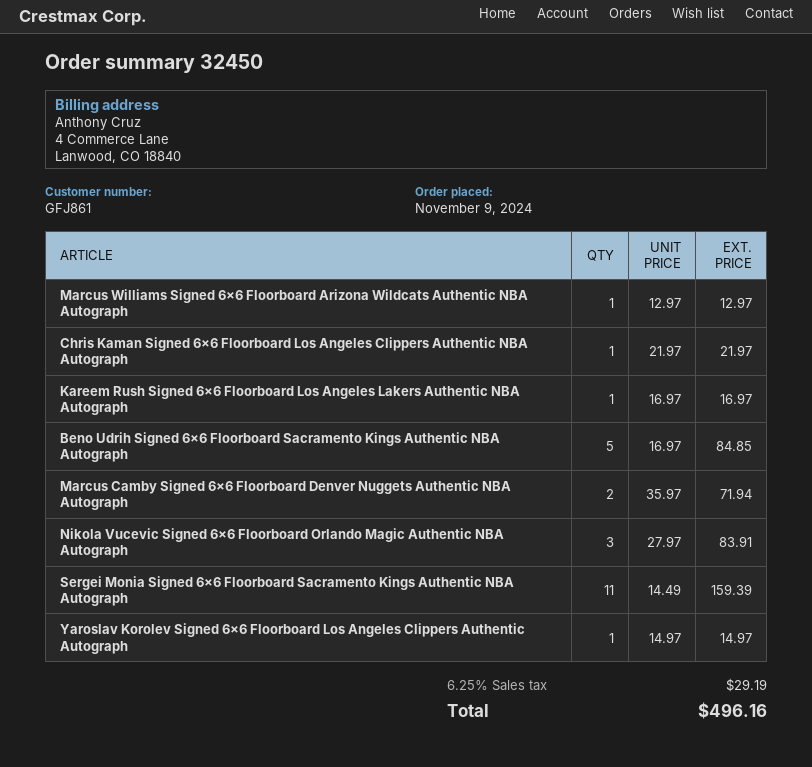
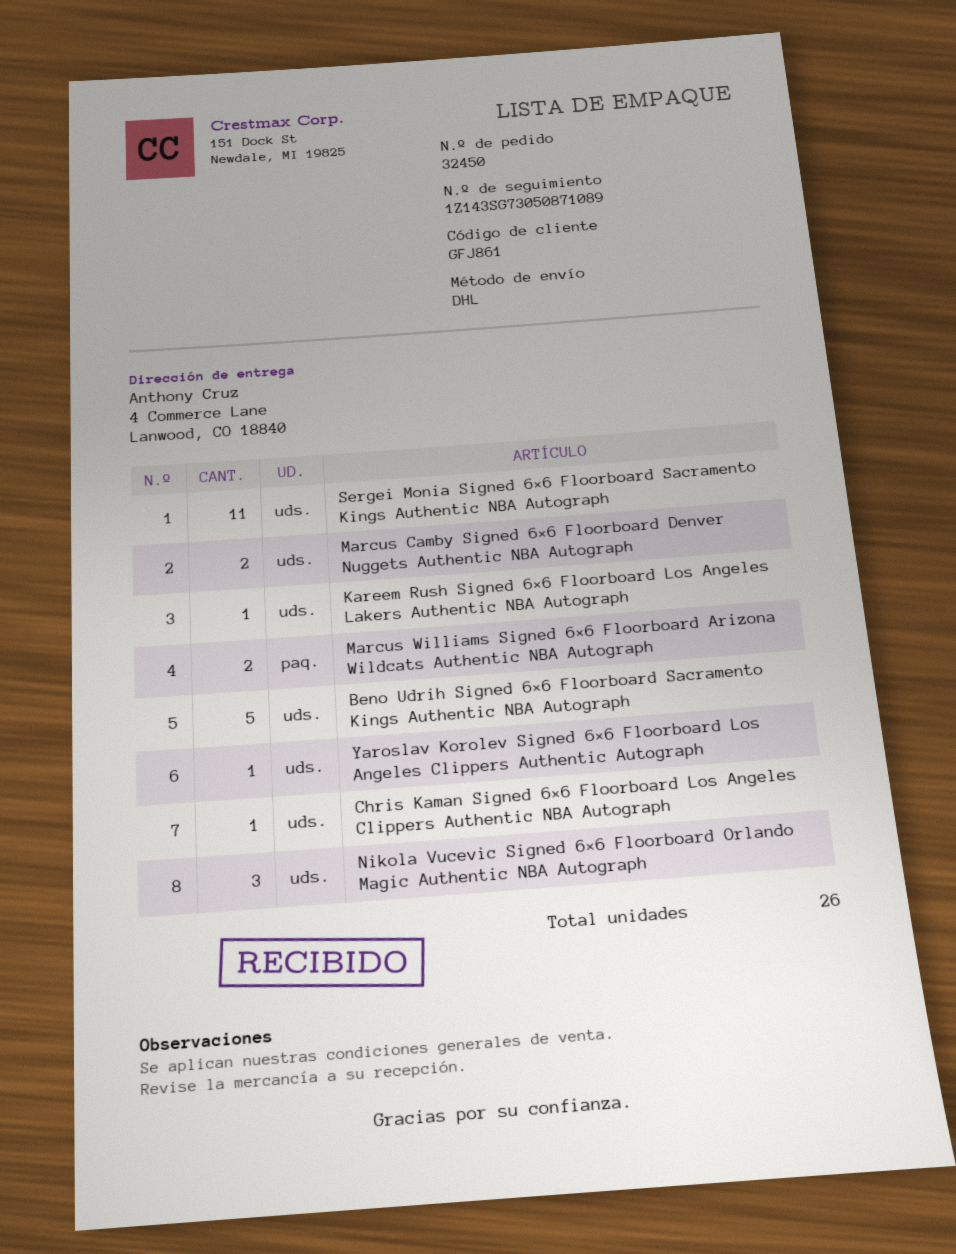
Marcus Williams Signed 6×6 Floorboard Arizona Wildcats Authentic NBA Autograph: 1 -> 2

